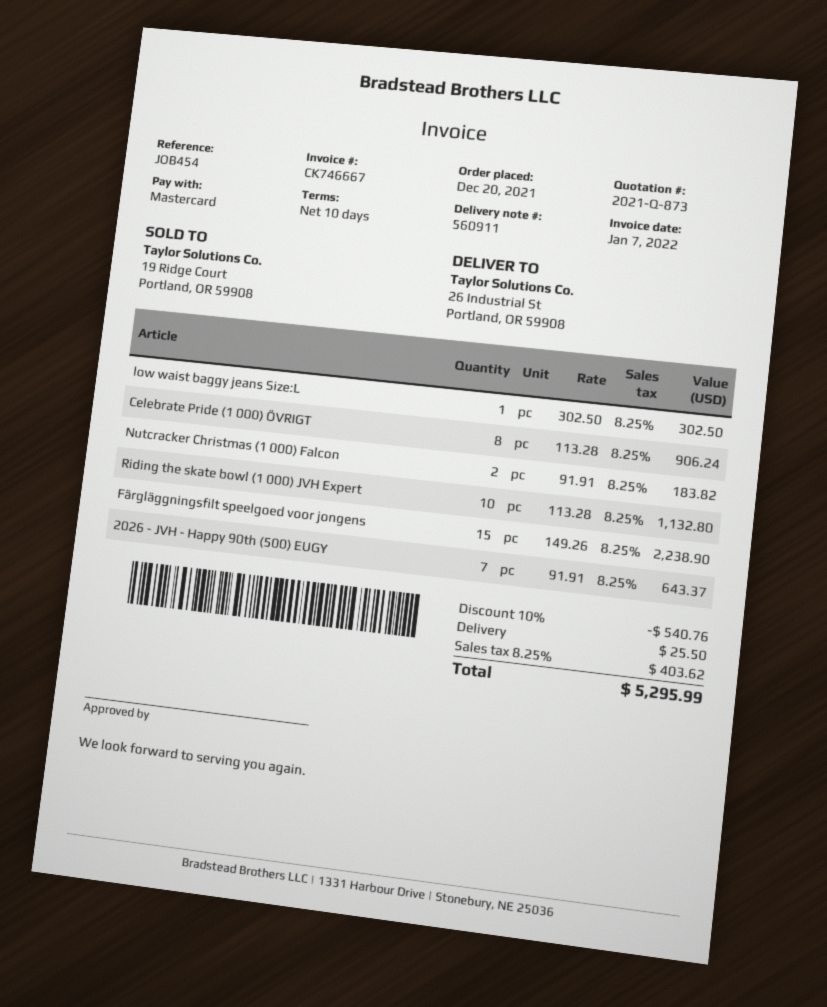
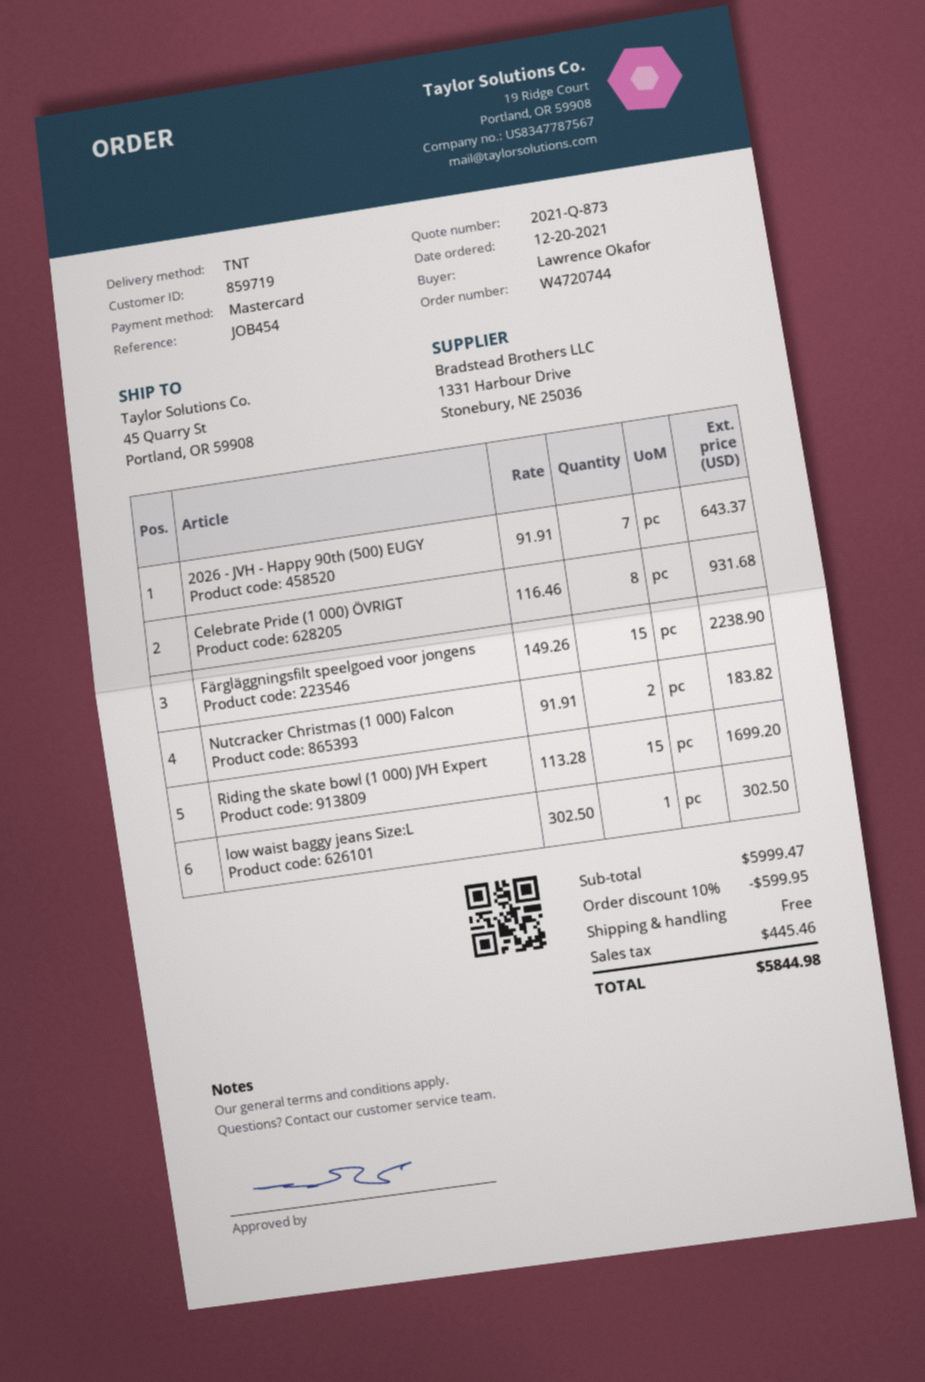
ship to: 26 Industrial St, Portland, OR 59908 -> 45 Quarry St, Portland, OR 59908
Celebrate Pride (1 000) ÖVRIGT: 8 x 113.28 = 906.24 -> 8 x 116.46 = 931.68
Riding the skate bowl (1 000) JVH Expert: 10 x 113.28 = 1132.80 -> 15 x 113.28 = 1699.20
discount: 10% = 540.76 -> 10% = 599.95
shipping: 25.50 -> 0.00
tax: 403.62 -> 445.46
total: 5295.99 -> 5844.98

